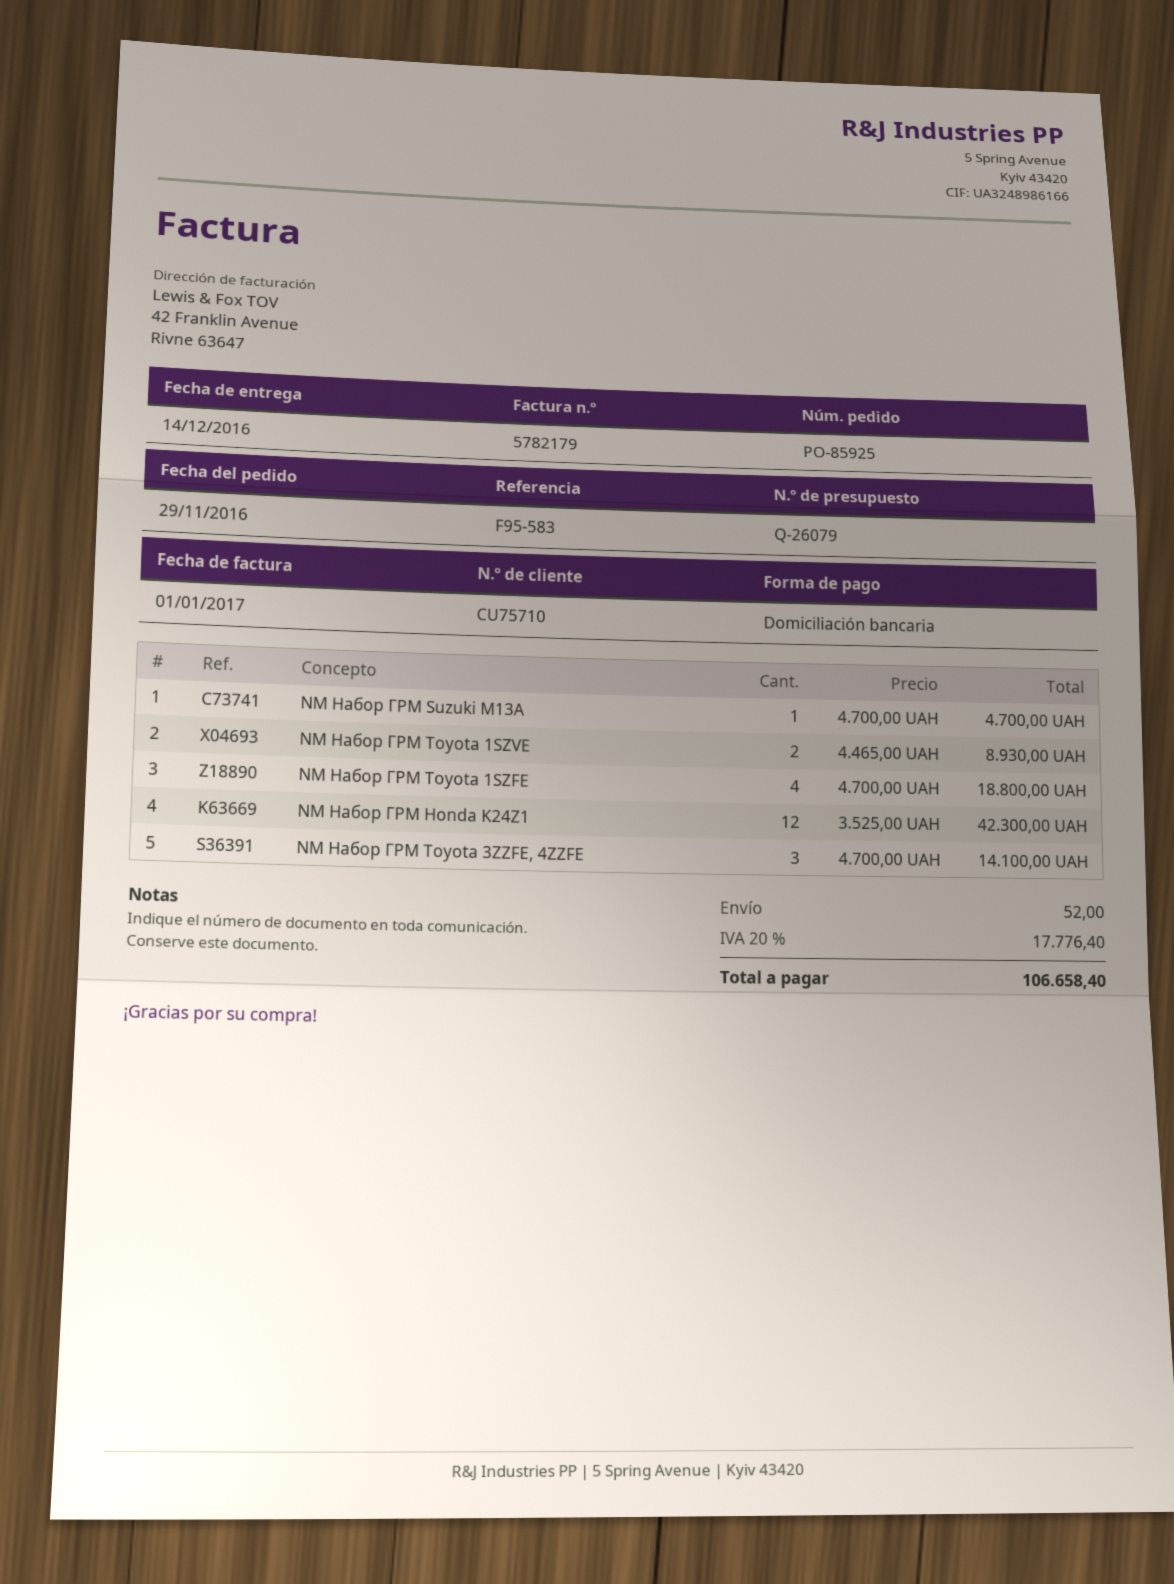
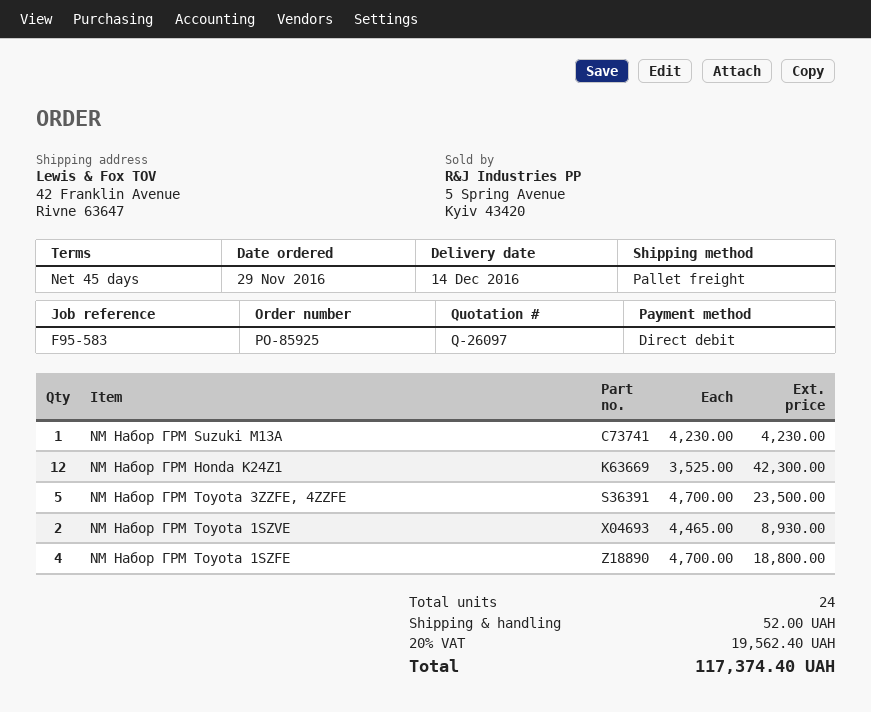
quote number: Q-26079 -> Q-26097
NM Набор ГРМ Suzuki M13A: 1 x 4700.00 = 4700.00 -> 1 x 4230.00 = 4230.00
NM Набор ГРМ Toyota 3ZZFE, 4ZZFE: 3 x 4700.00 = 14100.00 -> 5 x 4700.00 = 23500.00
tax: 20% = 17776.40 -> 20% = 19562.40
total: 106658.40 -> 117374.40

